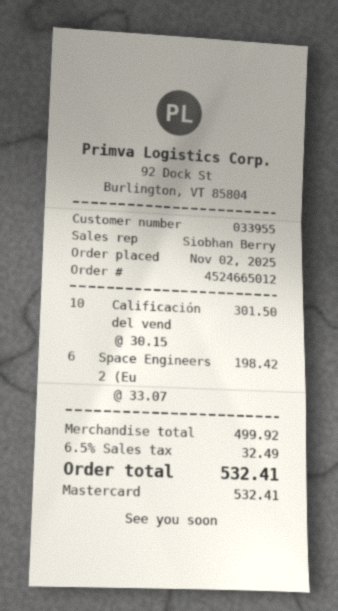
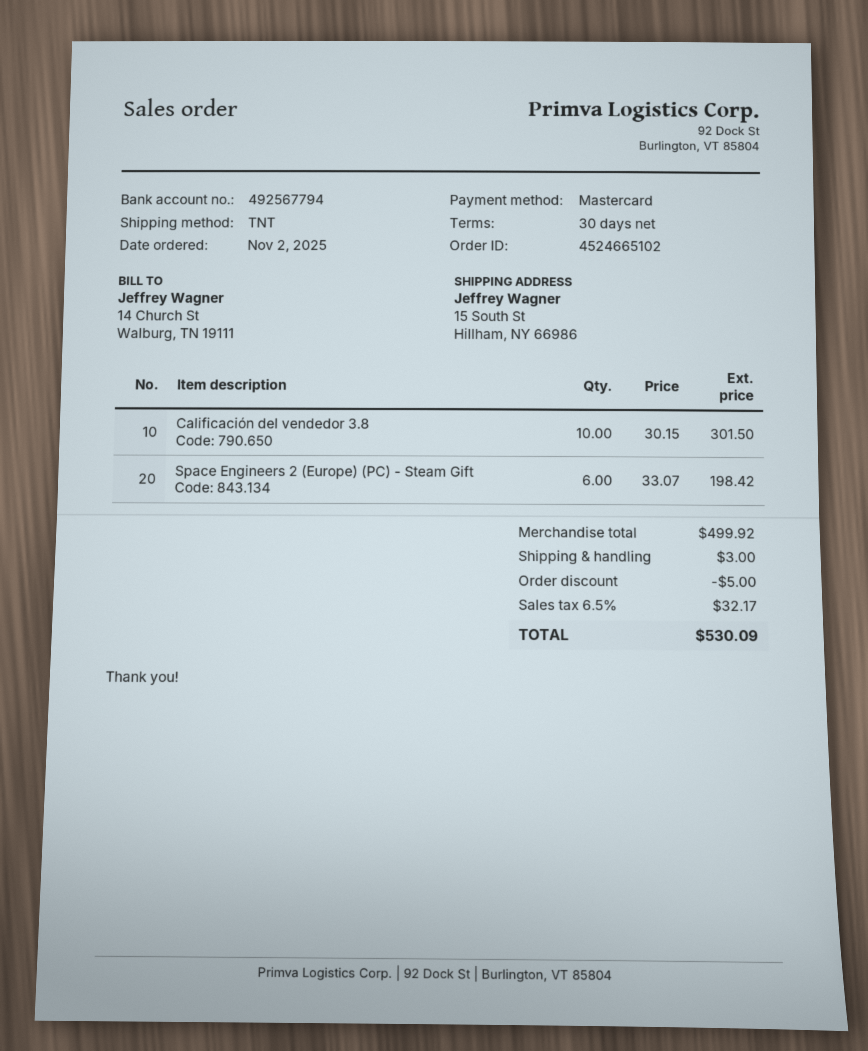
order number: 4524665012 -> 4524665102
discount: none -> 5.00
shipping: none -> 3.00
tax: 6.5% = 32.49 -> 6.5% = 32.17
total: 532.41 -> 530.09

